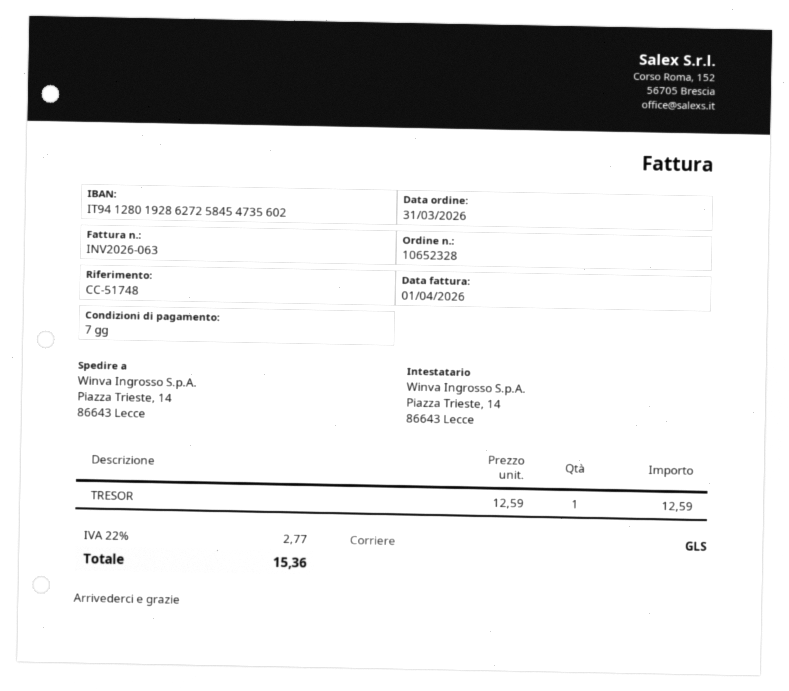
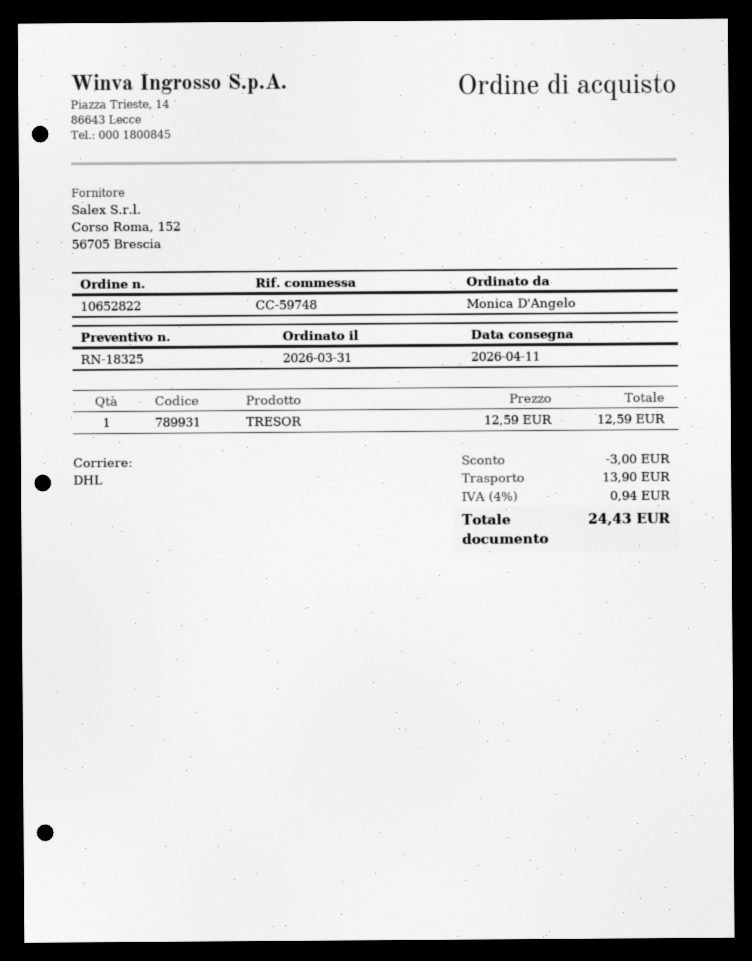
order number: 10652328 -> 10652822
reference: CC-51748 -> CC-59748
shipping method: GLS -> DHL
discount: none -> 3.00
shipping: none -> 13.90
tax: 22% = 2.77 -> 4% = 0.94
total: 15.36 -> 24.43

